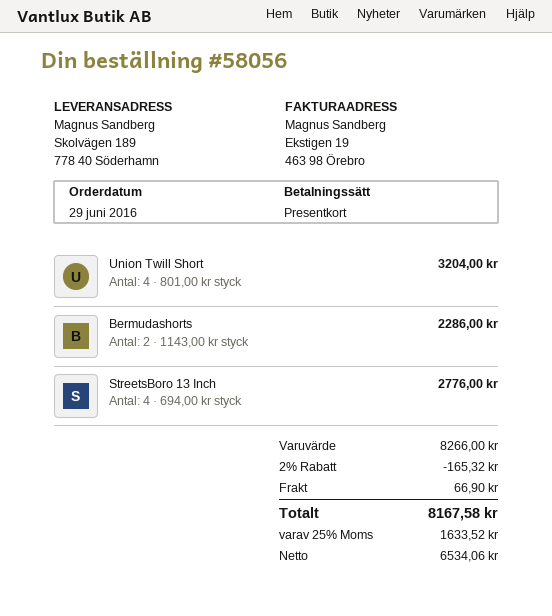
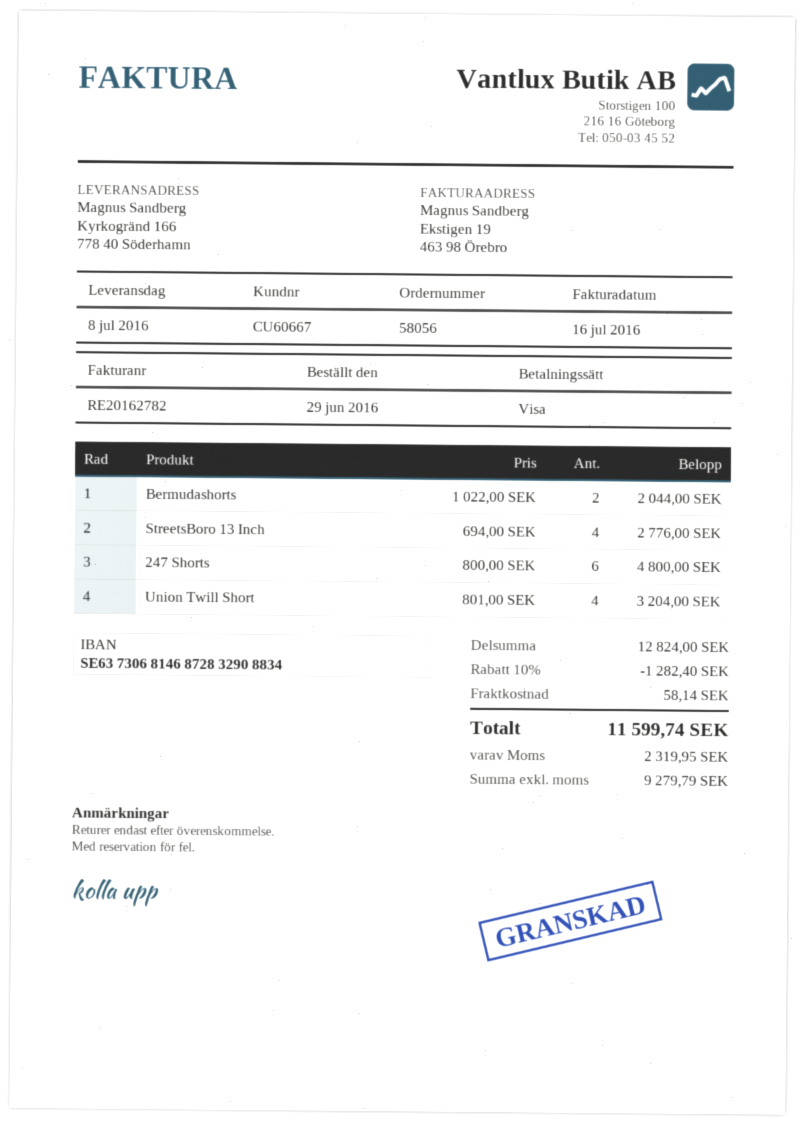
payment method: gift card -> Visa
ship to: Skolvägen 189, 778 40 Söderhamn -> Kyrkogränd 166, 778 40 Söderhamn
Bermudashorts: 2 x 1143.00 = 2286.00 -> 2 x 1022.00 = 2044.00
247 Shorts: none -> 6 x 800.00 = 4800.00
subtotal: 8266.00 -> 12824.00
discount: 2% = 165.32 -> 10% = 1282.40
shipping: 66.90 -> 58.14
net: 6534.06 -> 9279.79
tax: 1633.52 -> 2319.95
total: 8167.58 -> 11599.74

